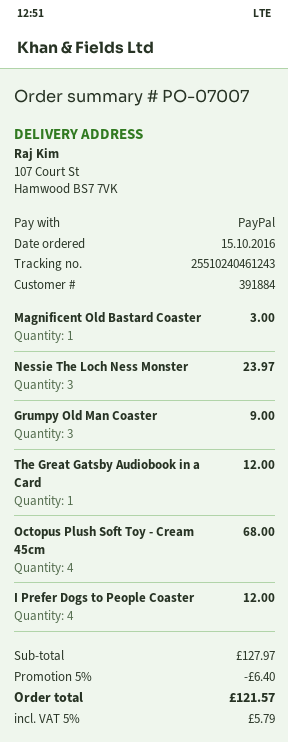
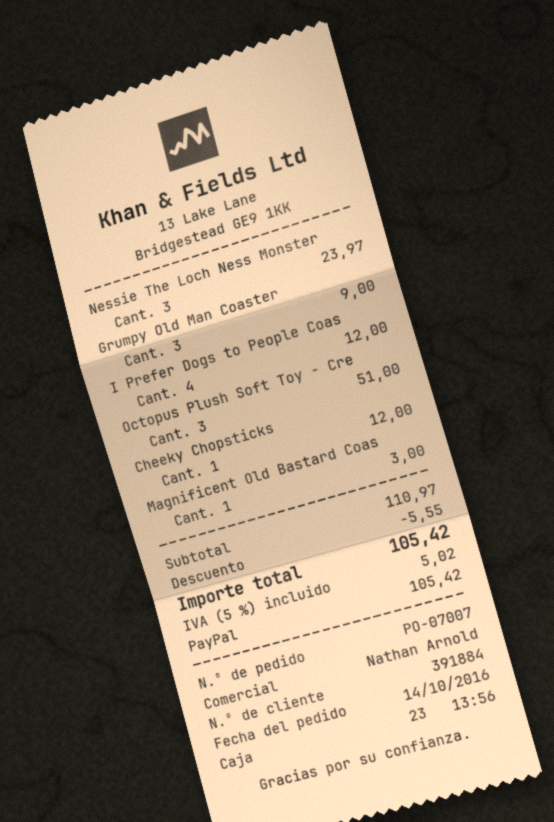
order date: 2016-10-15 -> 2016-10-14
The Great Gatsby Audiobook in a Card: 1 for 12.00 -> none
Octopus Plush Soft Toy - Cream 45cm: 4 for 68.00 -> 3 for 51.00
Cheeky Chopsticks: none -> 1 for 12.00
subtotal: 127.97 -> 110.97
discount: 6.40 -> 5.55
tax: 5% = 5.79 -> 5% = 5.02
total: 121.57 -> 105.42

